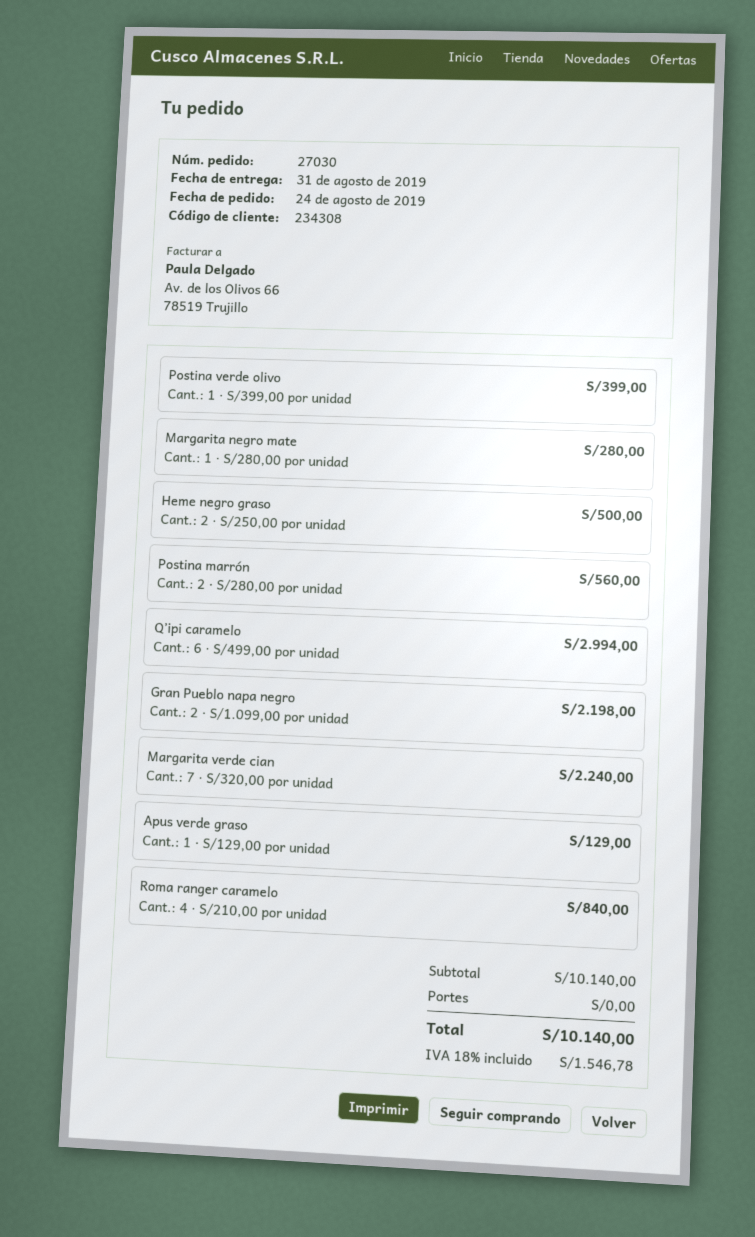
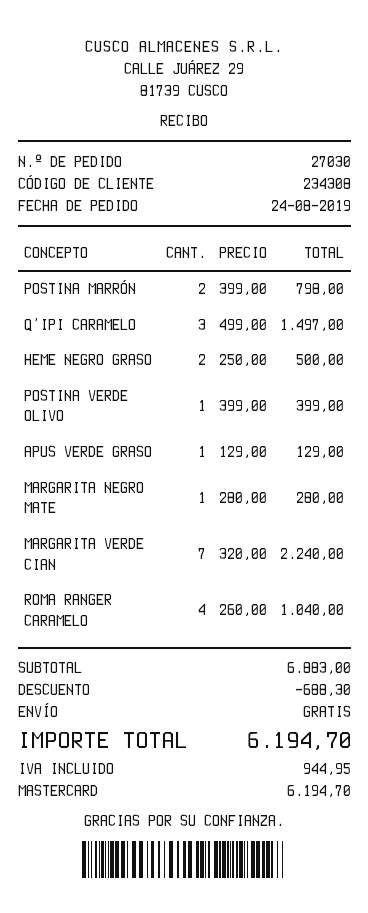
Postina marrón: 2 x 280.00 = 560.00 -> 2 x 399.00 = 798.00
Q’ipi caramelo: 6 x 499.00 = 2994.00 -> 3 x 499.00 = 1497.00
Gran Pueblo napa negro: 2 x 1099.00 = 2198.00 -> none
Roma ranger caramelo: 4 x 210.00 = 840.00 -> 4 x 260.00 = 1040.00
subtotal: 10140.00 -> 6883.00
discount: none -> 688.30
tax: 1546.78 -> 944.95
total: 10140.00 -> 6194.70

